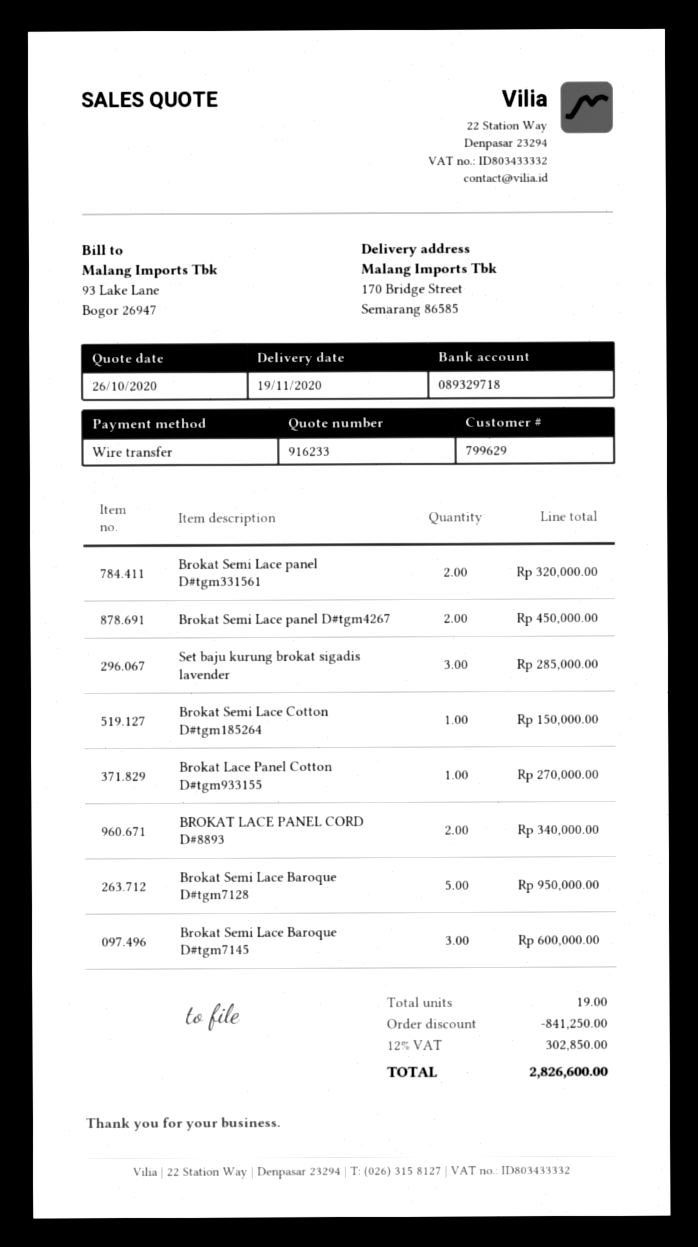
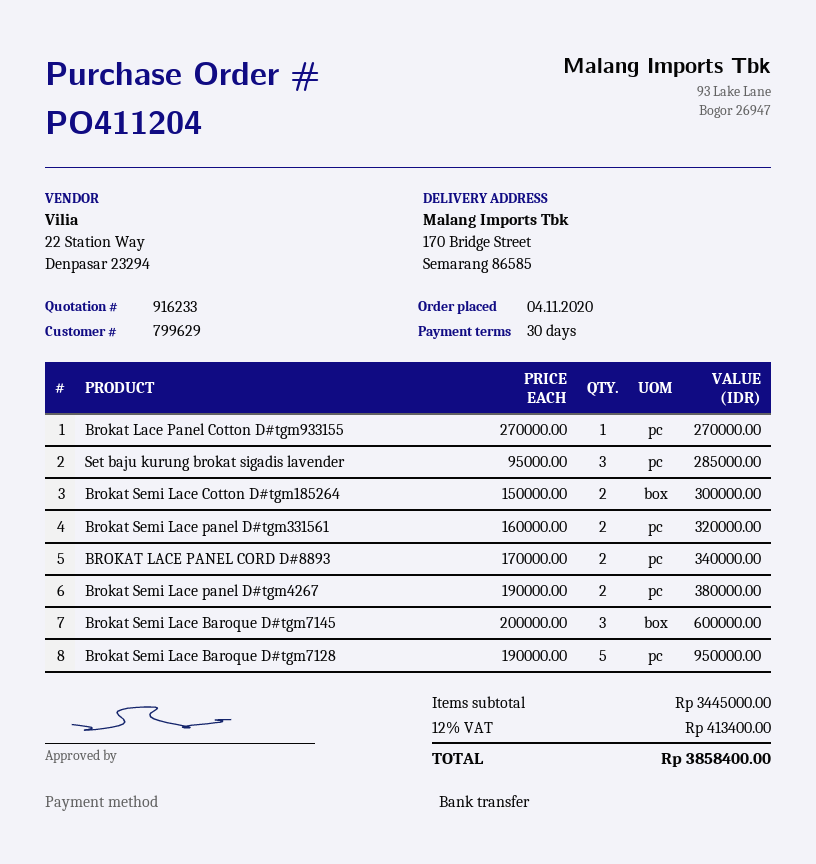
Brokat Semi Lace panel D#tgm4267: 2 for 450000.00 -> 2 for 380000.00
Brokat Semi Lace Cotton D#tgm185264: 1 for 150000.00 -> 2 for 300000.00
discount: 841250.00 -> none
tax: 12% = 302850.00 -> 12% = 413400.00
total: 2826600.00 -> 3858400.00

